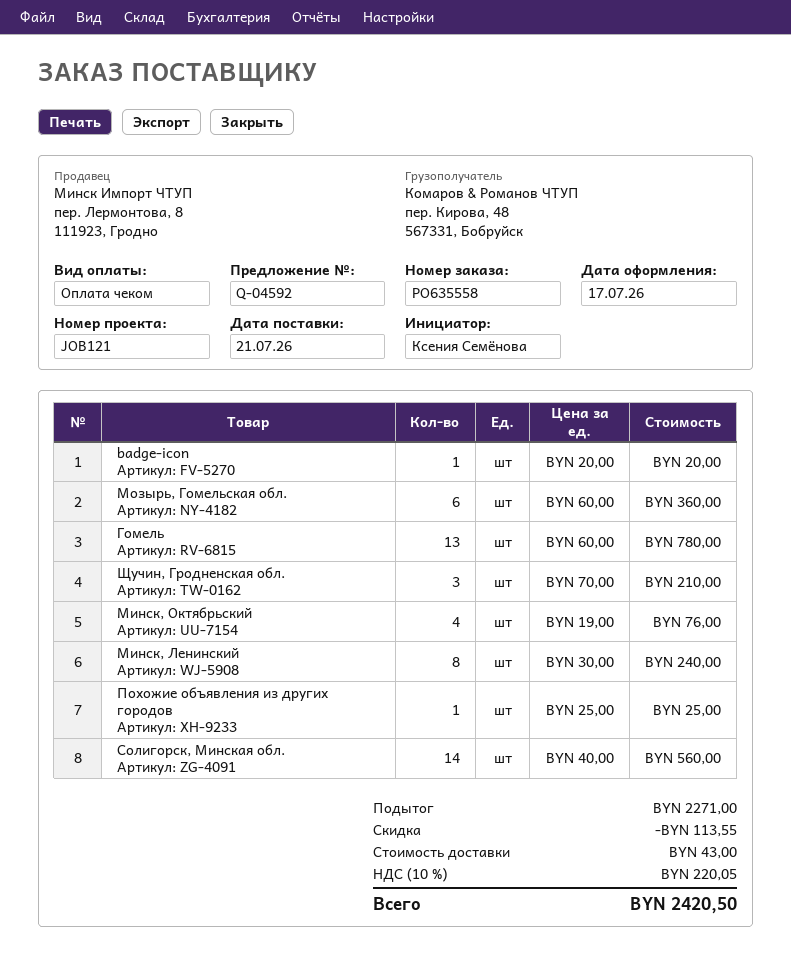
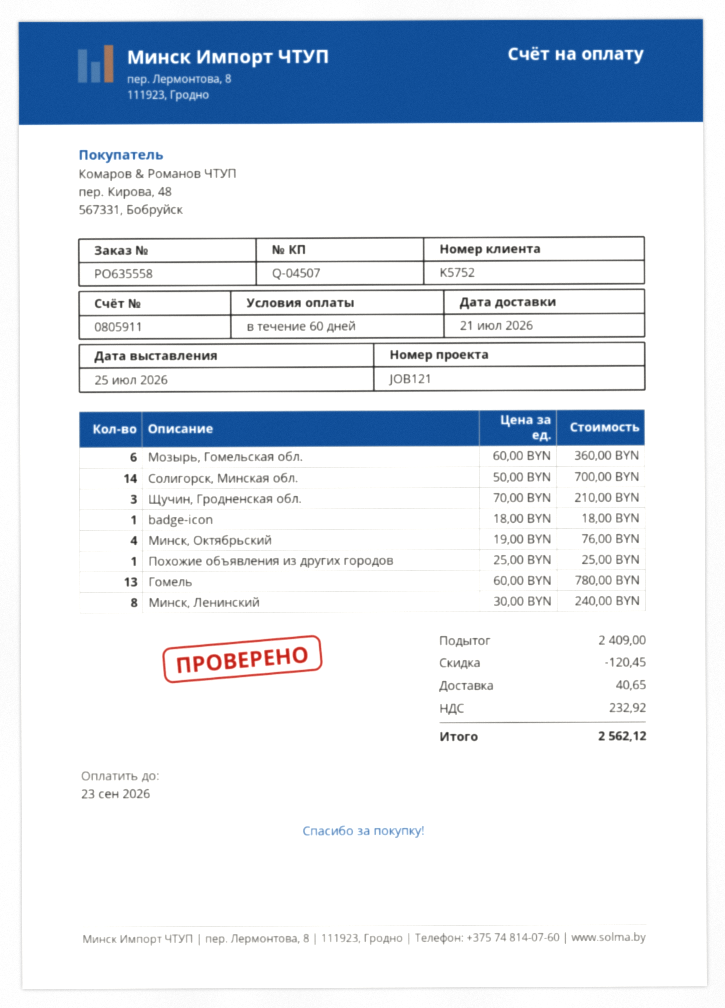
quote number: Q-04592 -> Q-04507
badge-icon: 1 x 20.00 = 20.00 -> 1 x 18.00 = 18.00
Солигорск, Минская обл.: 14 x 40.00 = 560.00 -> 14 x 50.00 = 700.00
subtotal: 2271.00 -> 2409.00
discount: 113.55 -> 120.45
shipping: 43.00 -> 40.65
tax: 220.05 -> 232.92
total: 2420.50 -> 2562.12

